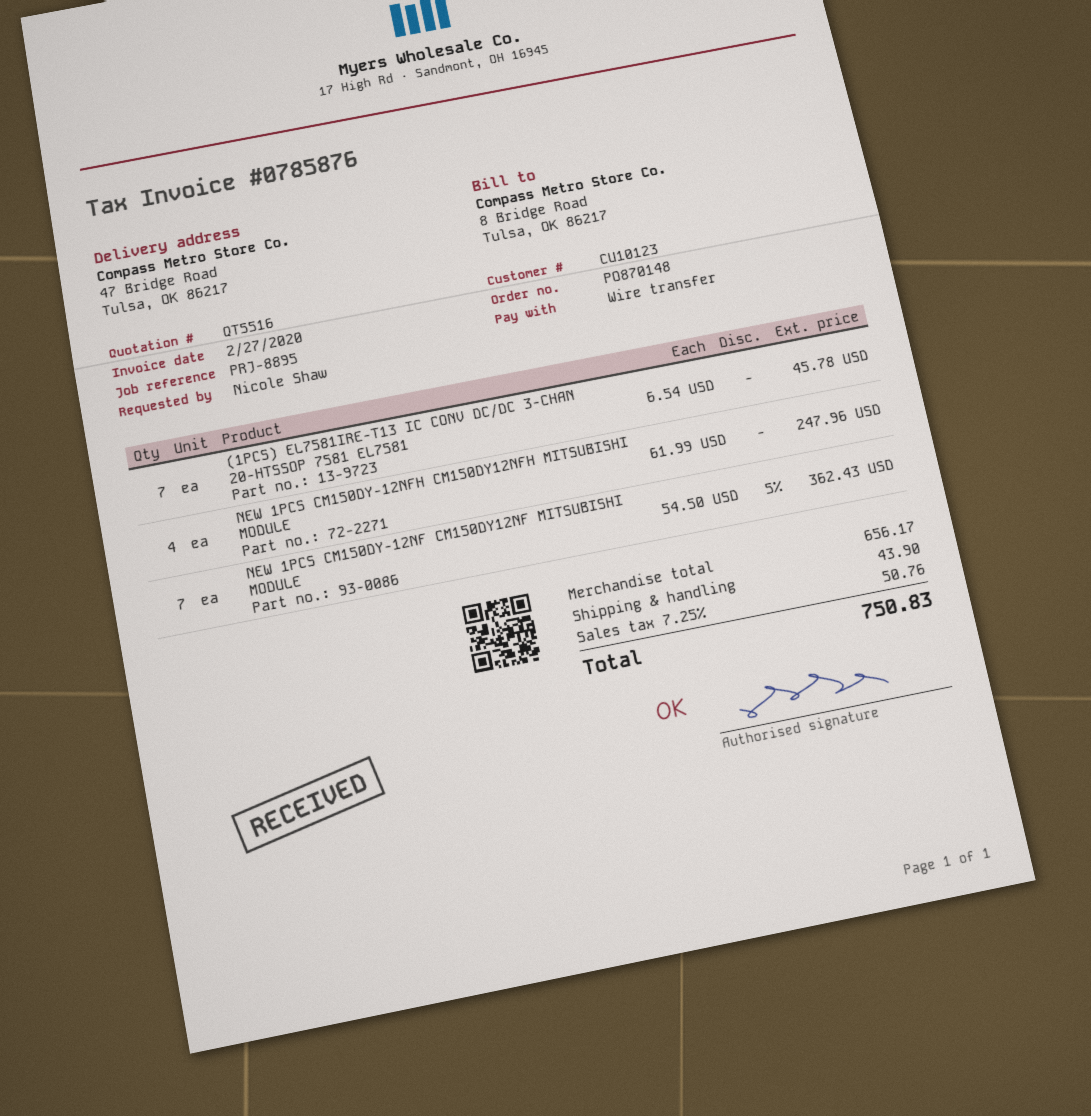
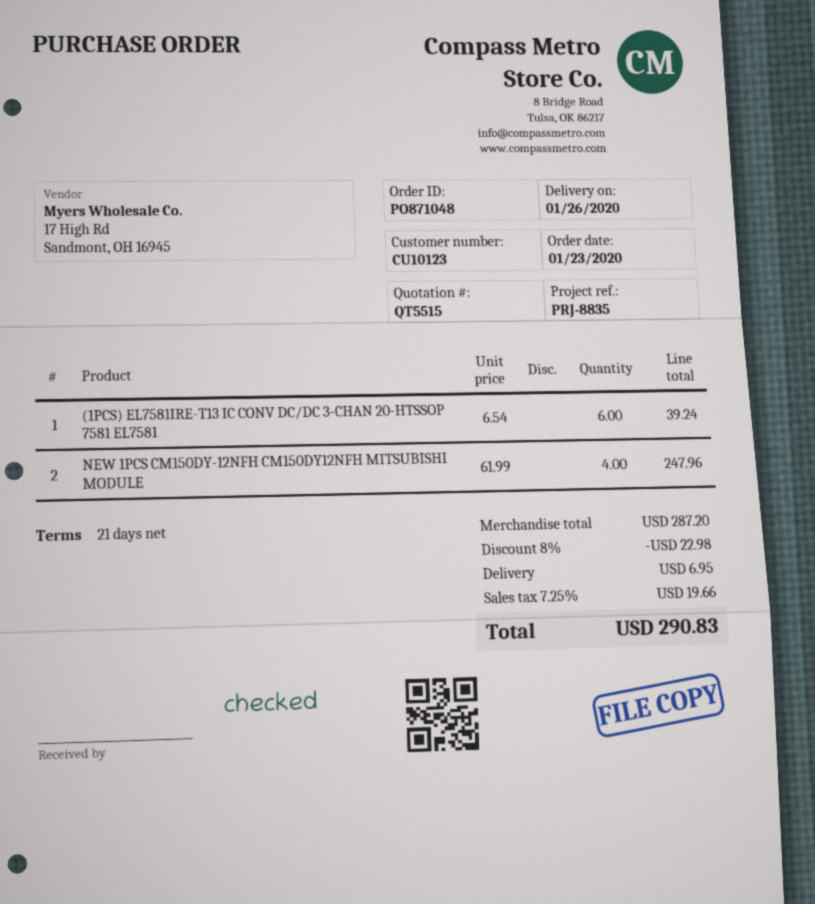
quote number: QT5516 -> QT5515
order number: PO870148 -> PO871048
reference: PRJ-8895 -> PRJ-8835
(1PCS) EL7581IRE-T13 IC CONV DC/DC 3-CHAN 20-HTSSOP 7581 EL7581: 7 x 6.54 = 45.78 -> 6 x 6.54 = 39.24
NEW 1PCS CM150DY-12NF CM150DY12NF MITSUBISHI MODULE: 7 x 54.50 - 5% = 362.43 -> none
subtotal: 656.17 -> 287.20
discount: none -> 8% = 22.98
shipping: 43.90 -> 6.95
tax: 7.25% = 50.76 -> 7.25% = 19.66
total: 750.83 -> 290.83

